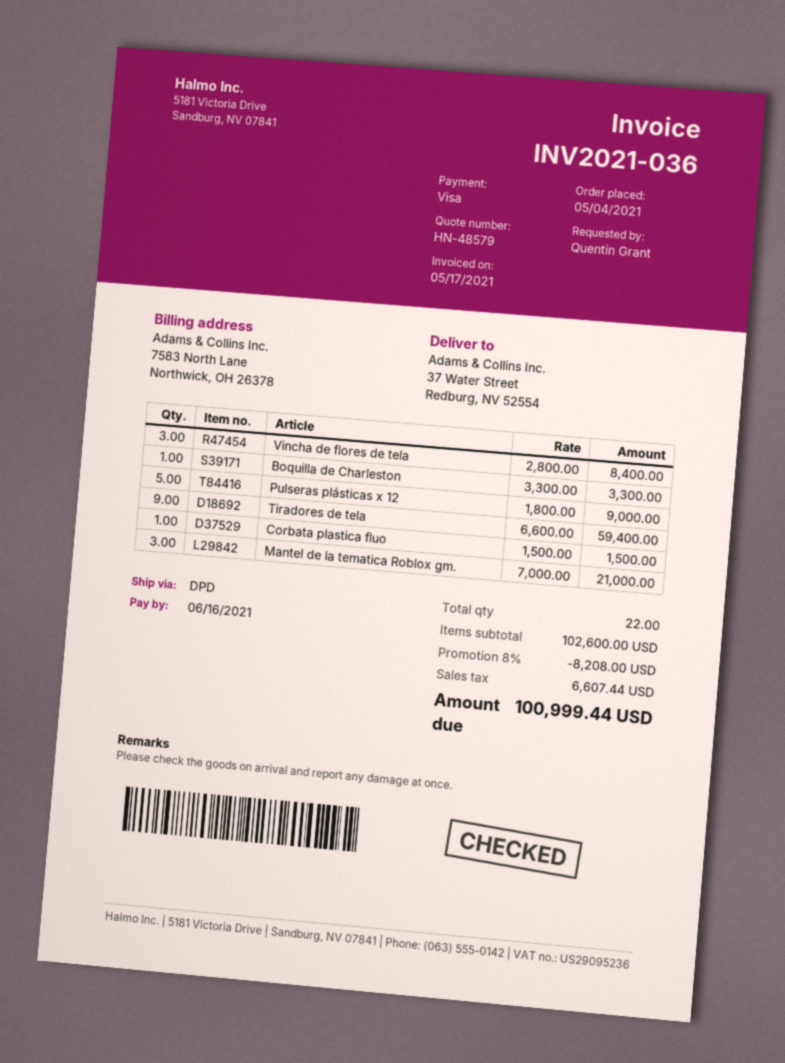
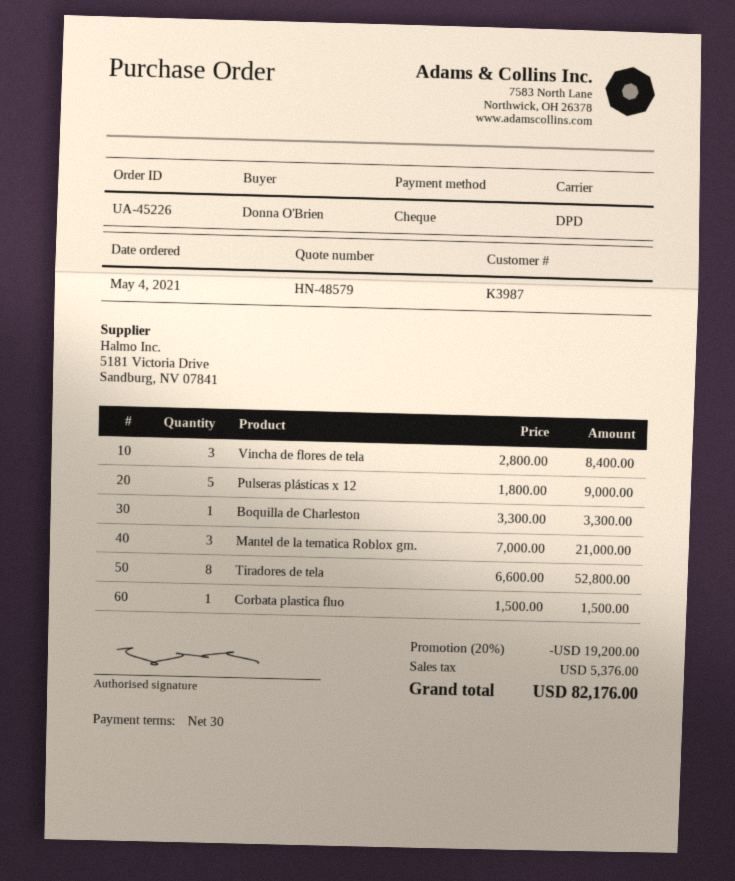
ordered by: Quentin Grant -> Donna O'Brien
payment method: Visa -> cheque
Tiradores de tela: 9 x 6600.00 = 59400.00 -> 8 x 6600.00 = 52800.00
discount: 8% = 8208.00 -> 20% = 19200.00
tax: 6607.44 -> 5376.00
total: 100999.44 -> 82176.00

